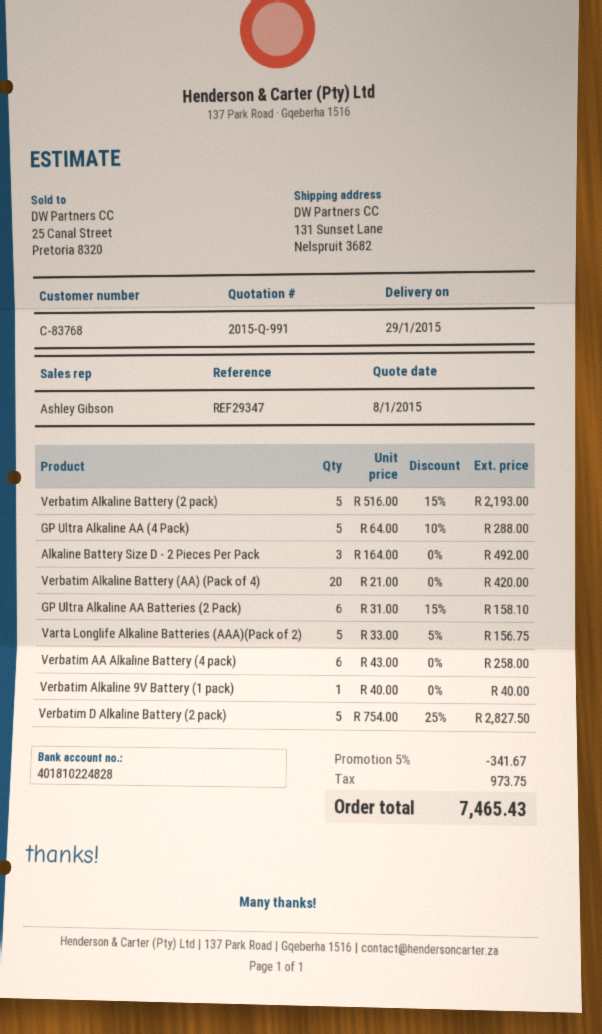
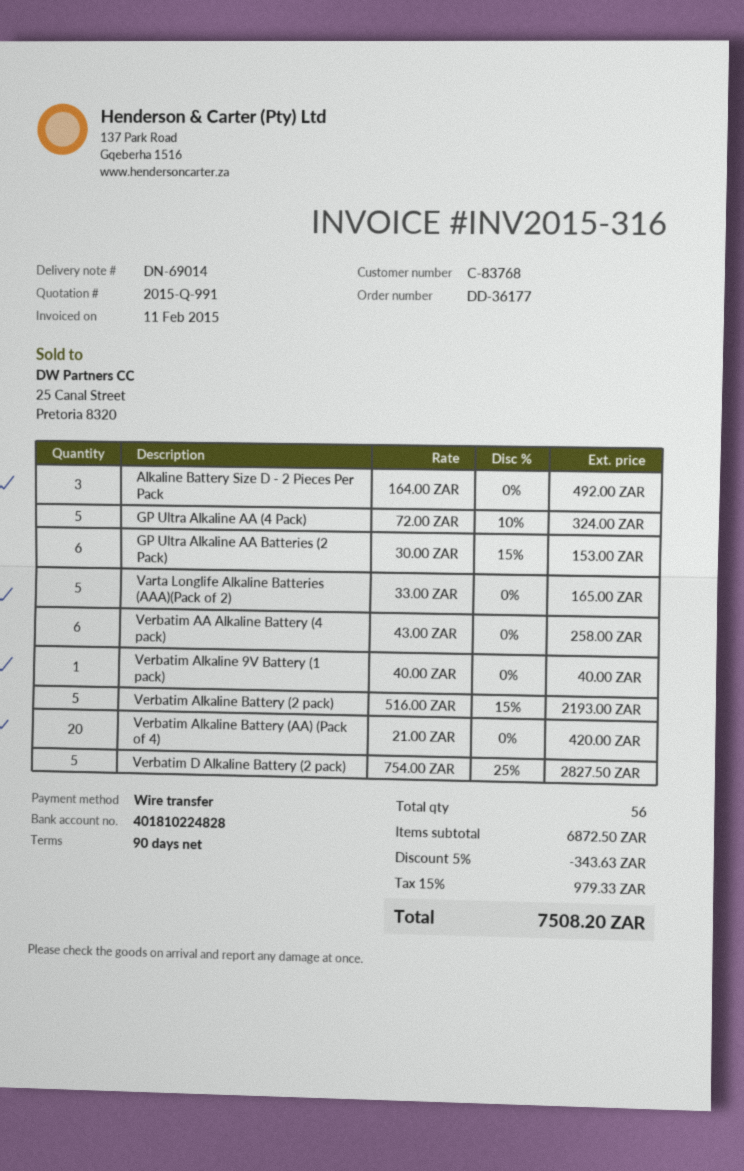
GP Ultra Alkaline AA (4 Pack): 5 x 64.00 - 10% = 288.00 -> 5 x 72.00 - 10% = 324.00
GP Ultra Alkaline AA Batteries (2 Pack): 6 x 31.00 - 15% = 158.10 -> 6 x 30.00 - 15% = 153.00
Varta Longlife Alkaline Batteries (AAA)(Pack of 2): 5 x 33.00 - 5% = 156.75 -> 5 x 33.00 = 165.00
discount: 5% = 341.67 -> 5% = 343.63
tax: 973.75 -> 979.33
total: 7465.43 -> 7508.20

